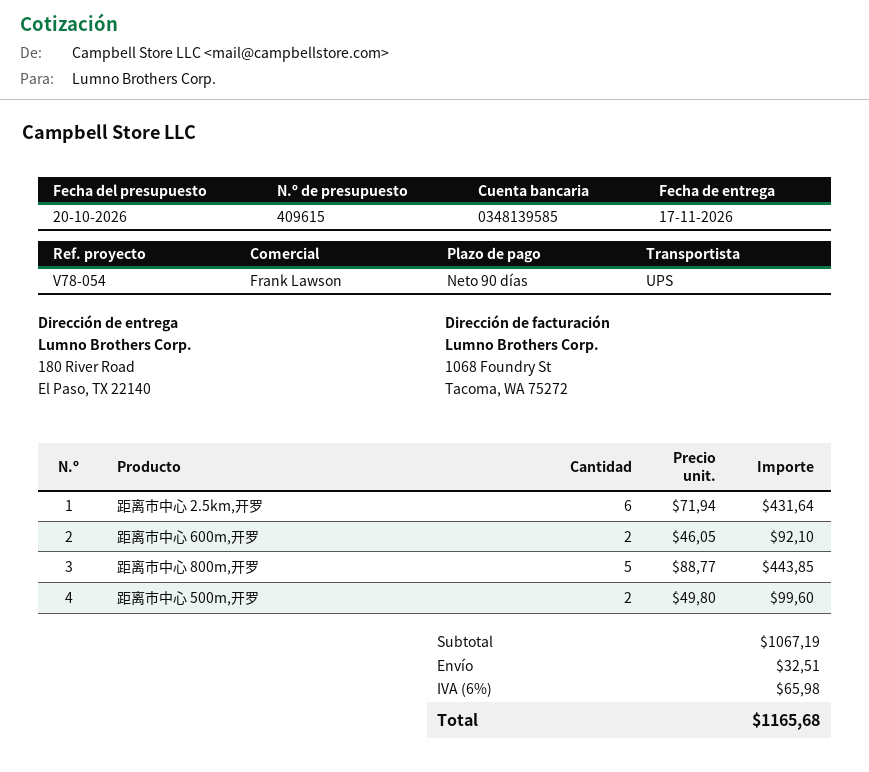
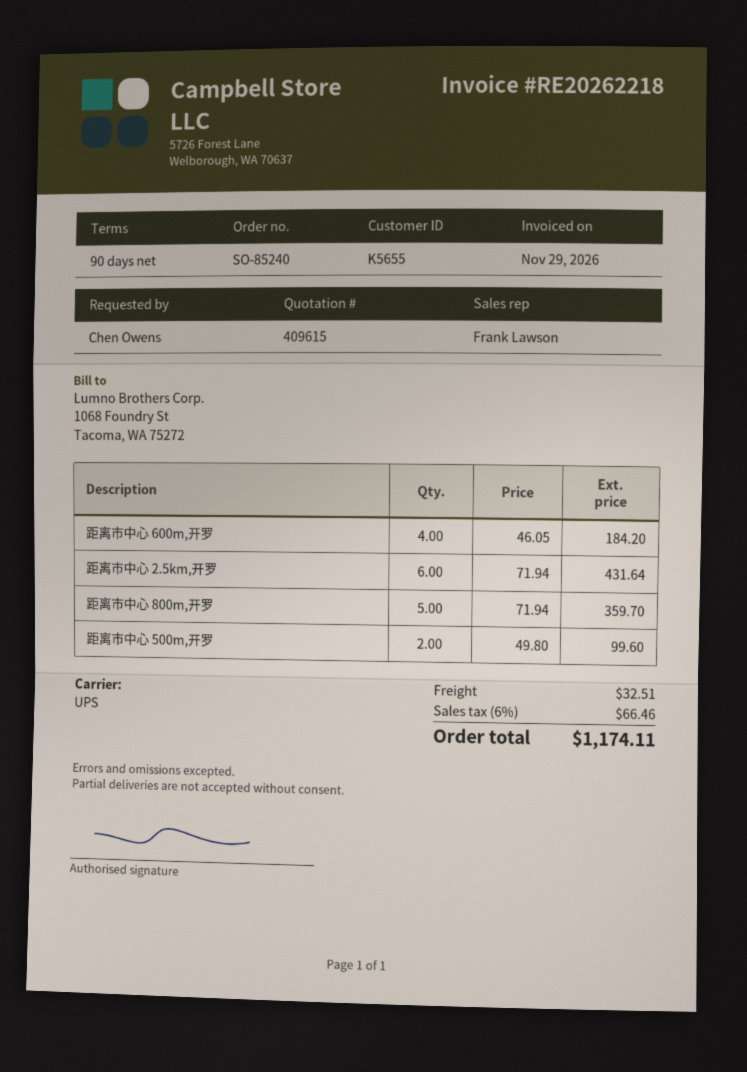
距离市中心 600m,开罗: 2 x 46.05 = 92.10 -> 4 x 46.05 = 184.20
距离市中心 800m,开罗: 5 x 88.77 = 443.85 -> 5 x 71.94 = 359.70
tax: 6% = 65.98 -> 6% = 66.46
total: 1165.68 -> 1174.11

